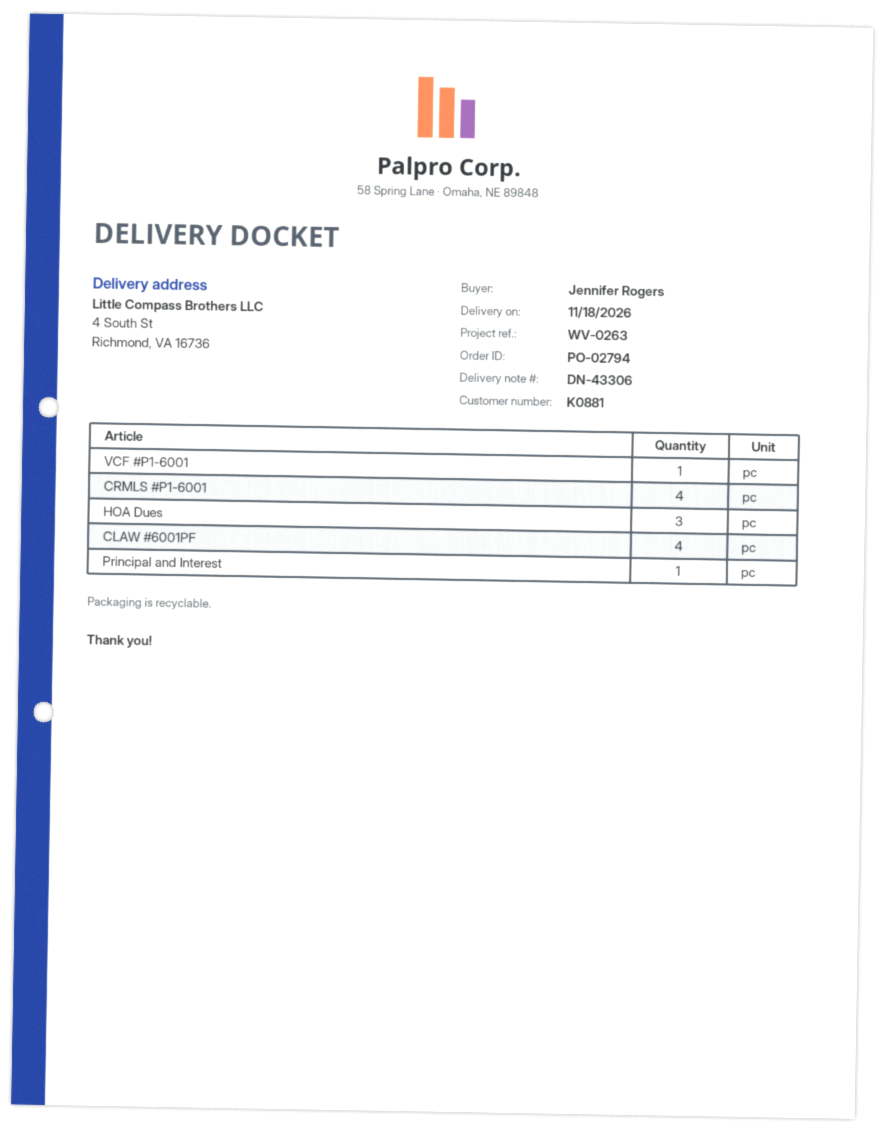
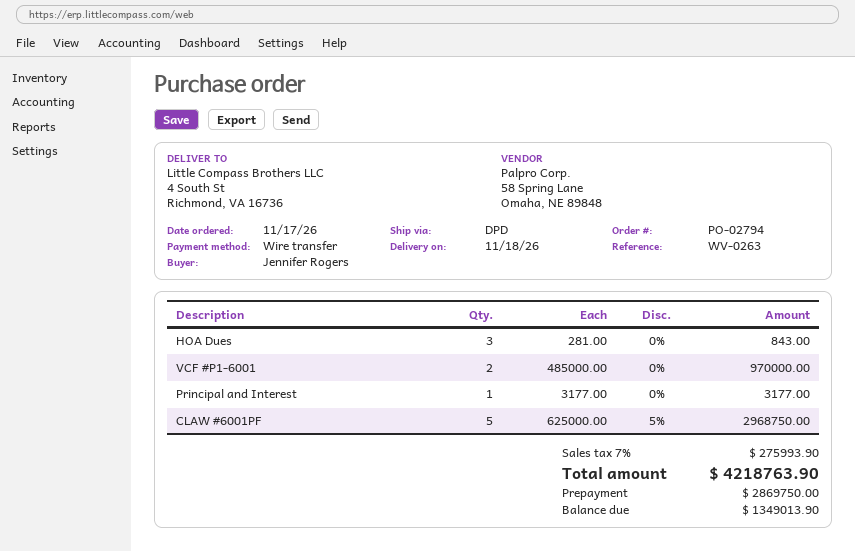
VCF #P1-6001: 1 -> 2
CRMLS #P1-6001: 4 -> none
CLAW #6001PF: 4 -> 5

